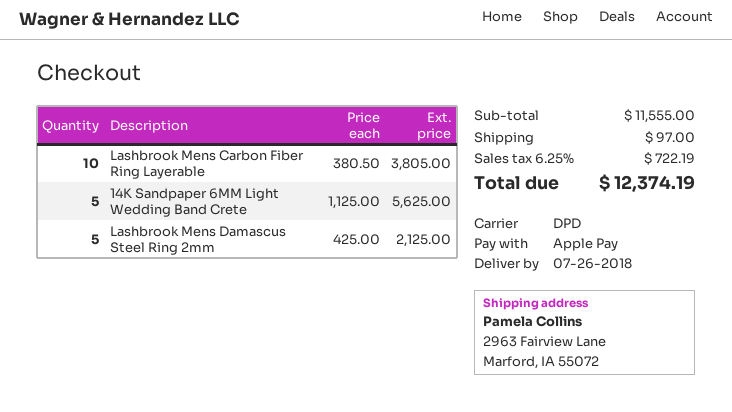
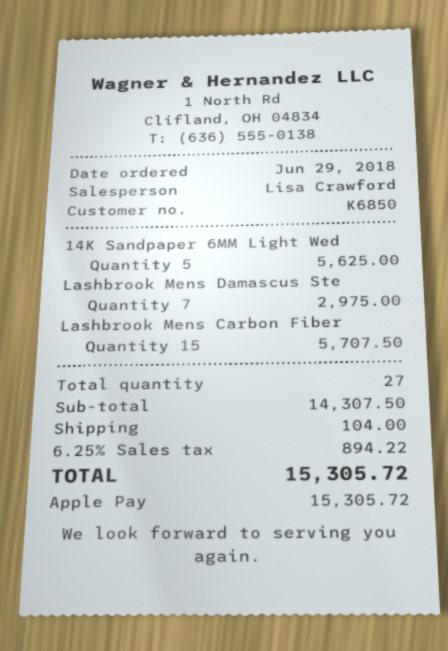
Lashbrook Mens Carbon Fiber Ring Layerable: 10 for 3805.00 -> 15 for 5707.50
Lashbrook Mens Damascus Steel Ring 2mm: 5 for 2125.00 -> 7 for 2975.00
subtotal: 11555.00 -> 14307.50
shipping: 97.00 -> 104.00
tax: 6.25% = 722.19 -> 6.25% = 894.22
total: 12374.19 -> 15305.72

